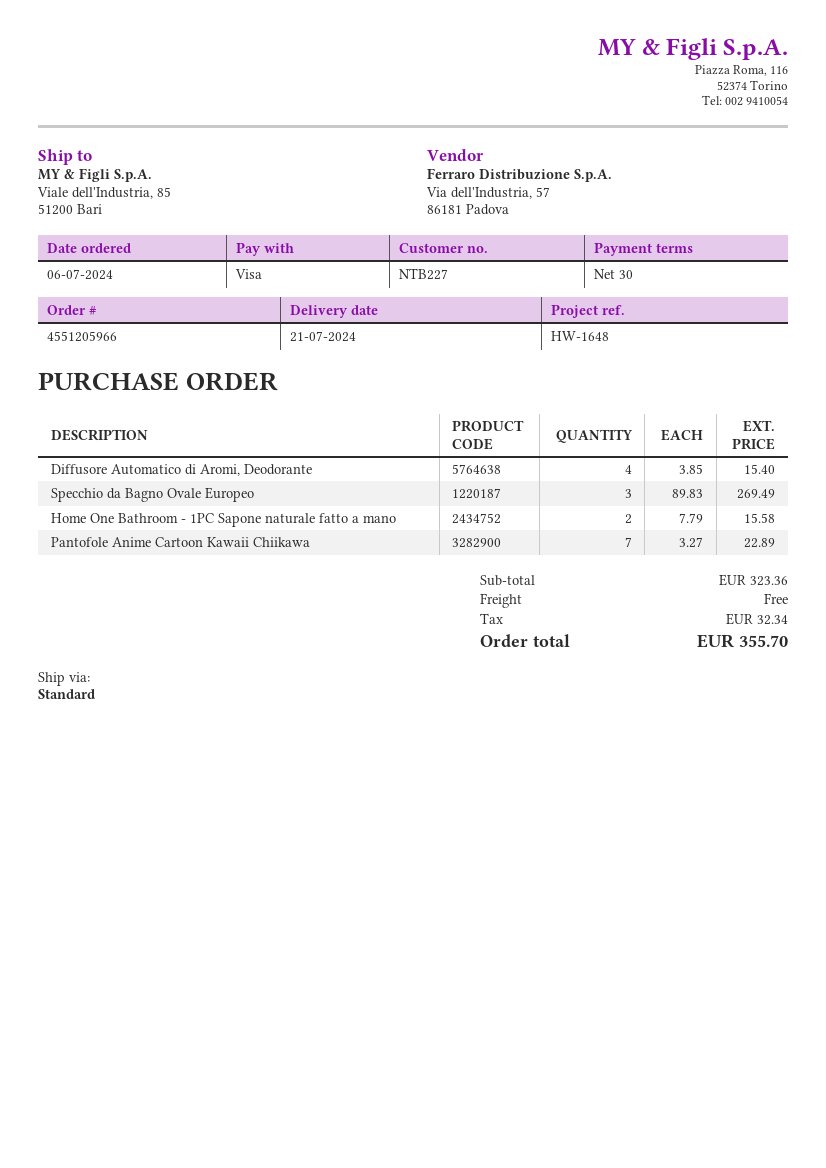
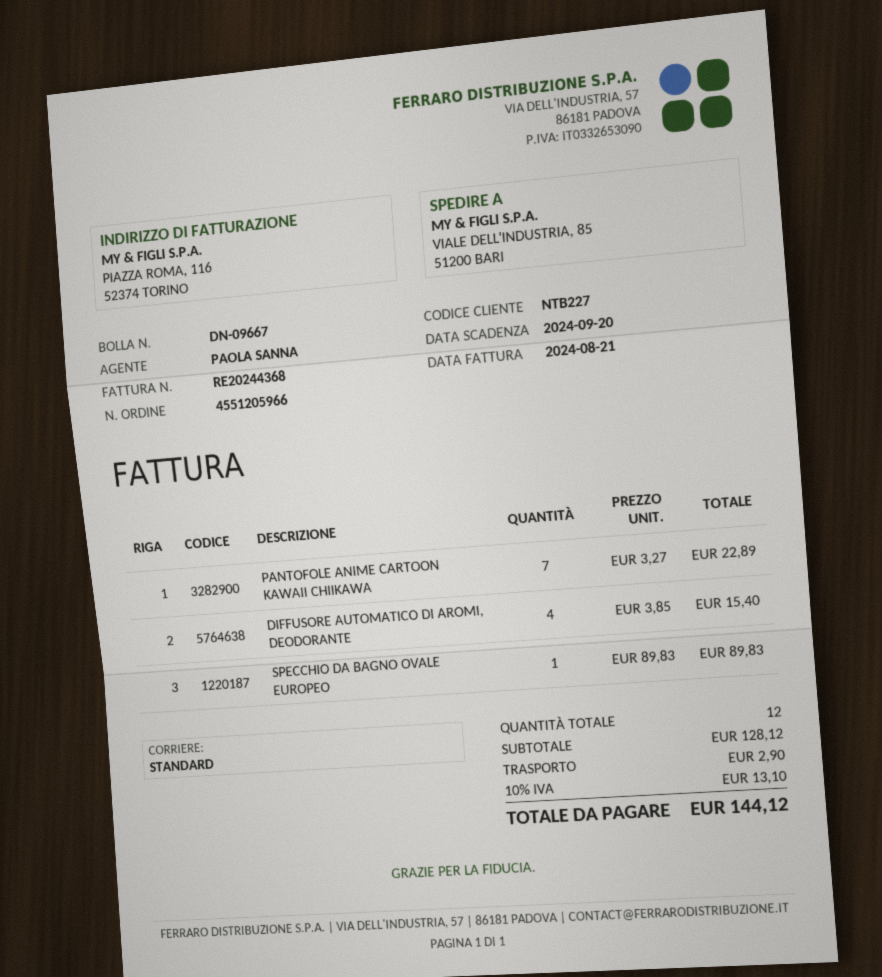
Specchio da Bagno Ovale Europeo: 3 x 89.83 = 269.49 -> 1 x 89.83 = 89.83
Home One Bathroom - 1PC Sapone naturale fatto a mano: 2 x 7.79 = 15.58 -> none
subtotal: 323.36 -> 128.12
shipping: 0.00 -> 2.90
tax: 32.34 -> 13.10
total: 355.70 -> 144.12

